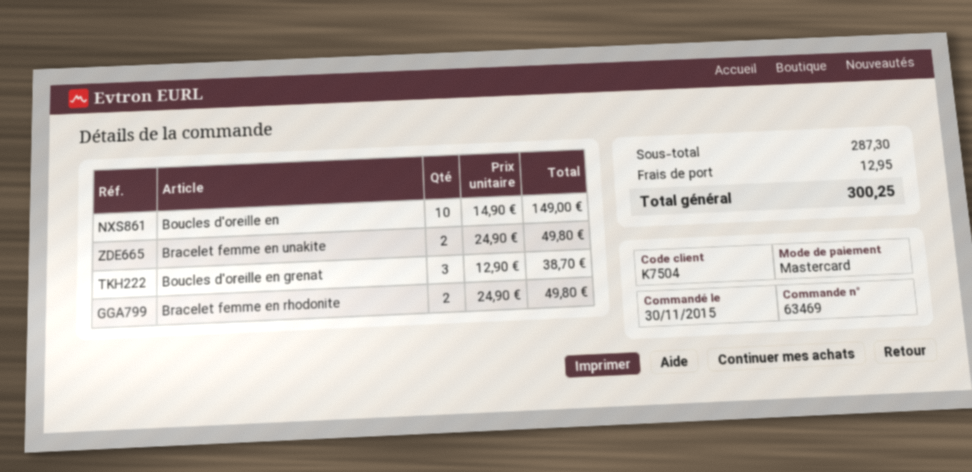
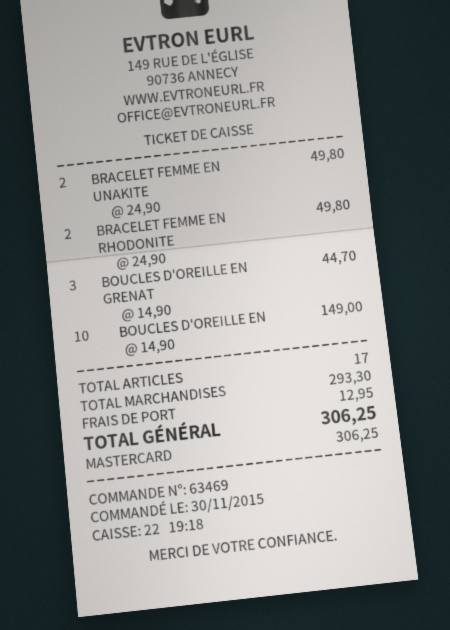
Boucles d'oreille en grenat: 3 x 12.90 = 38.70 -> 3 x 14.90 = 44.70
subtotal: 287.30 -> 293.30
total: 300.25 -> 306.25

